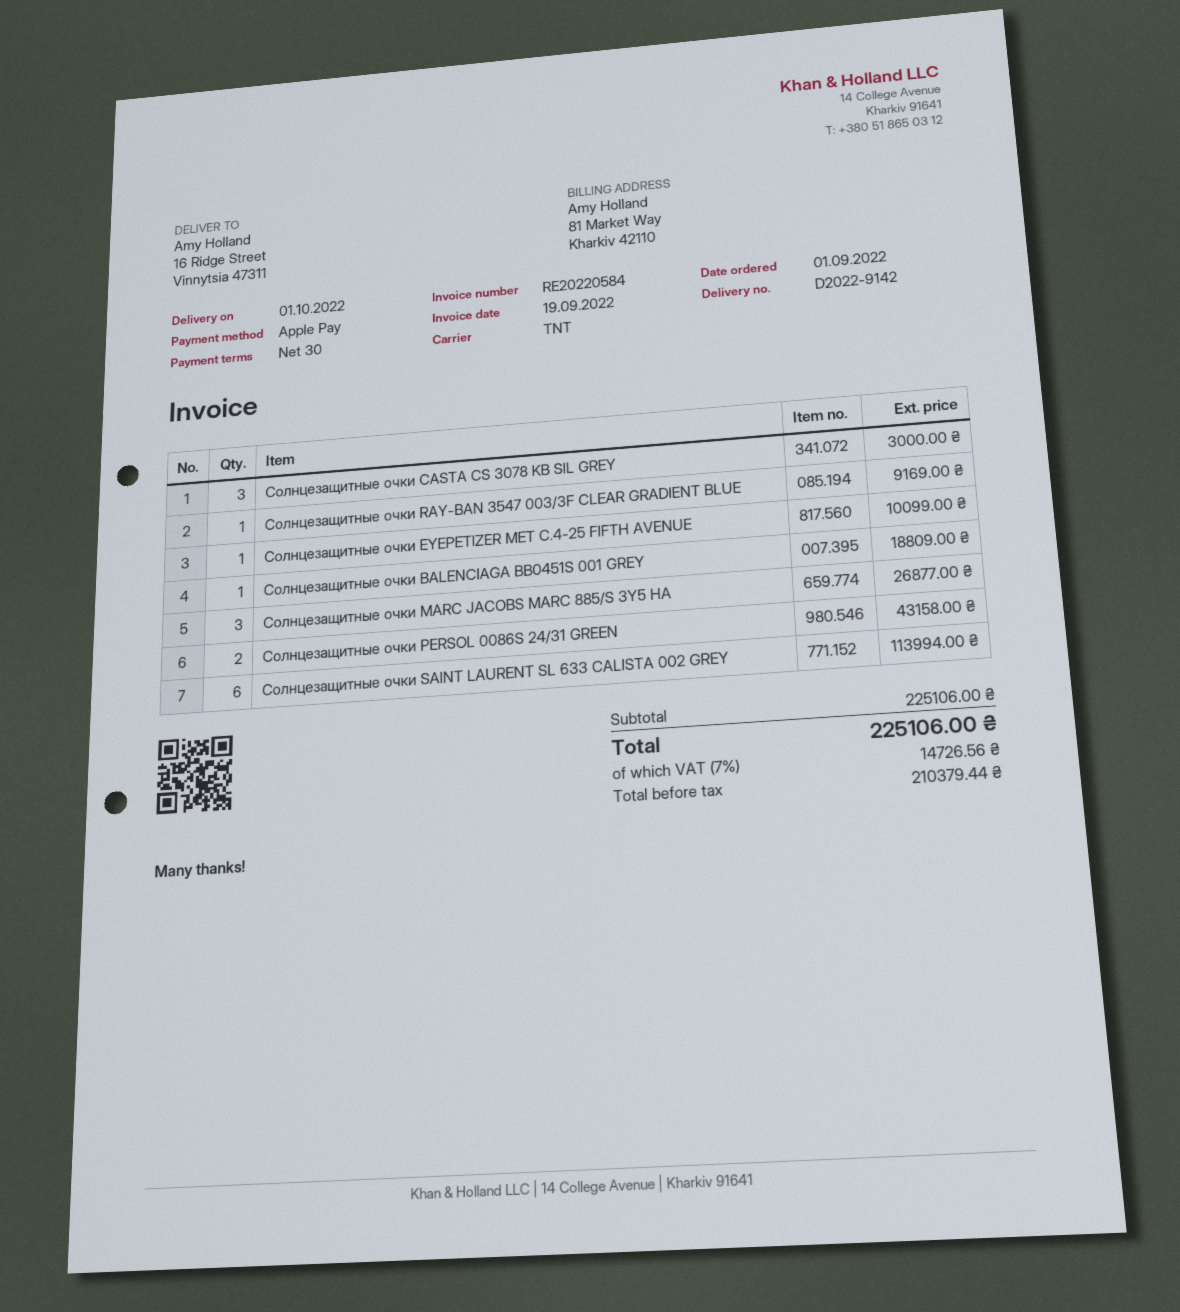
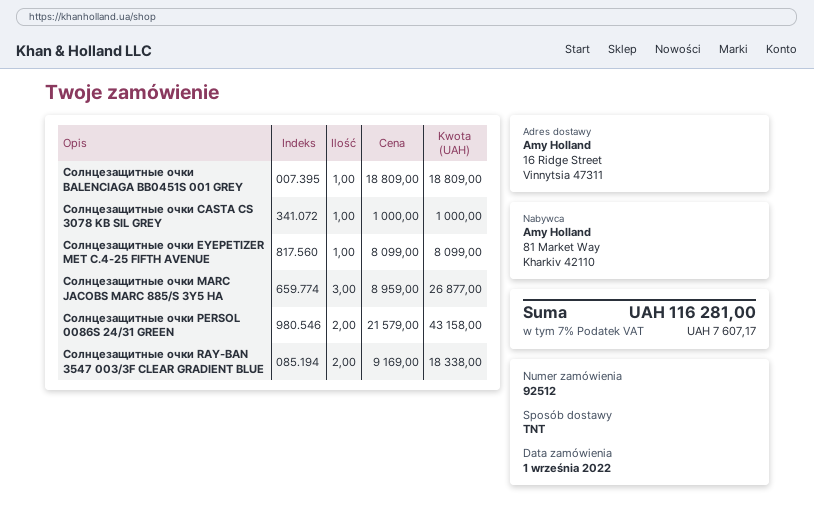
Солнцезащитные очки CASTA CS 3078 KB SIL GREY: 3 for 3000.00 -> 1 for 1000.00
Солнцезащитные очки RAY-BAN 3547 003/3F CLEAR GRADIENT BLUE: 1 for 9169.00 -> 2 for 18338.00
Солнцезащитные очки EYEPETIZER MET C.4-25 FIFTH AVENUE: 1 for 10099.00 -> 1 for 8099.00
Солнцезащитные очки SAINT LAURENT SL 633 CALISTA 002 GREY: 6 for 113994.00 -> none
tax: 7% = 14726.56 -> 7% = 7607.17
total: 225106.00 -> 116281.00

